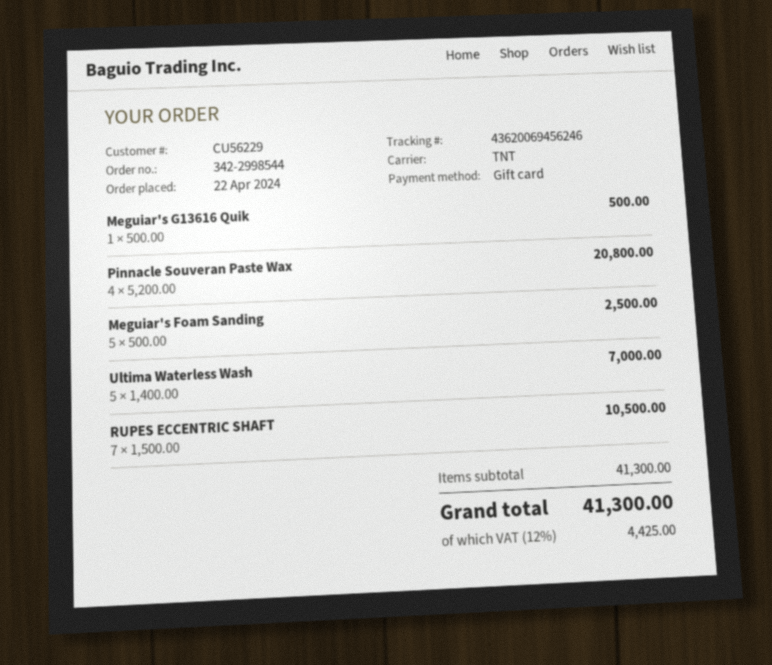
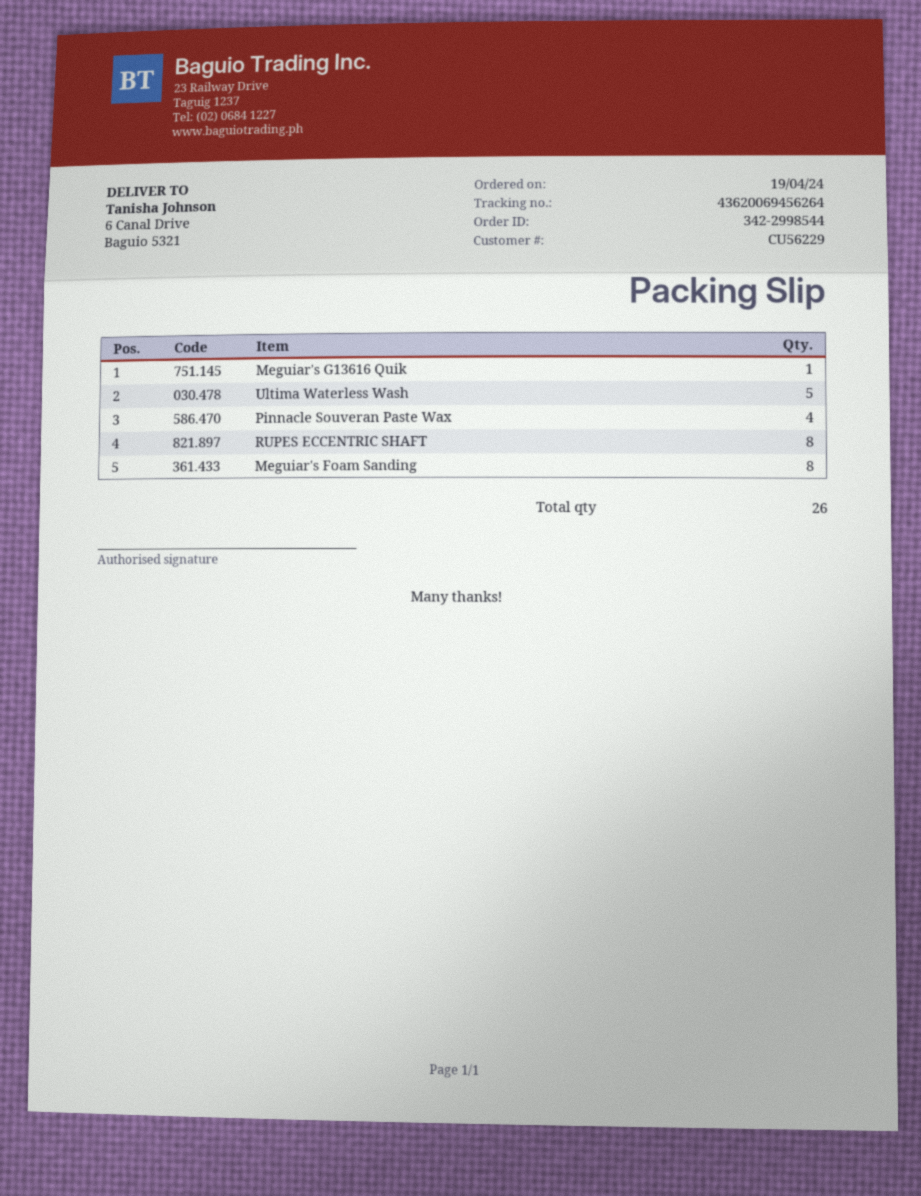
order date: 2024-04-22 -> 2024-04-19
tracking number: 43620069456246 -> 43620069456264
Meguiar's Foam Sanding: 5 -> 8
RUPES ECCENTRIC SHAFT: 7 -> 8

